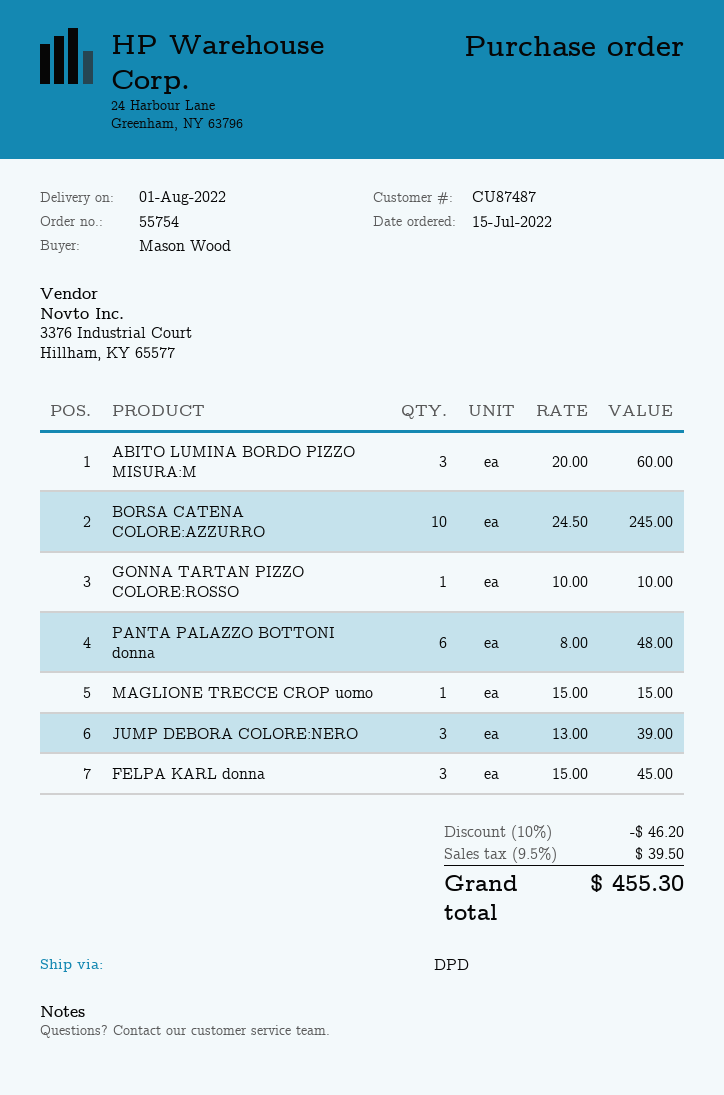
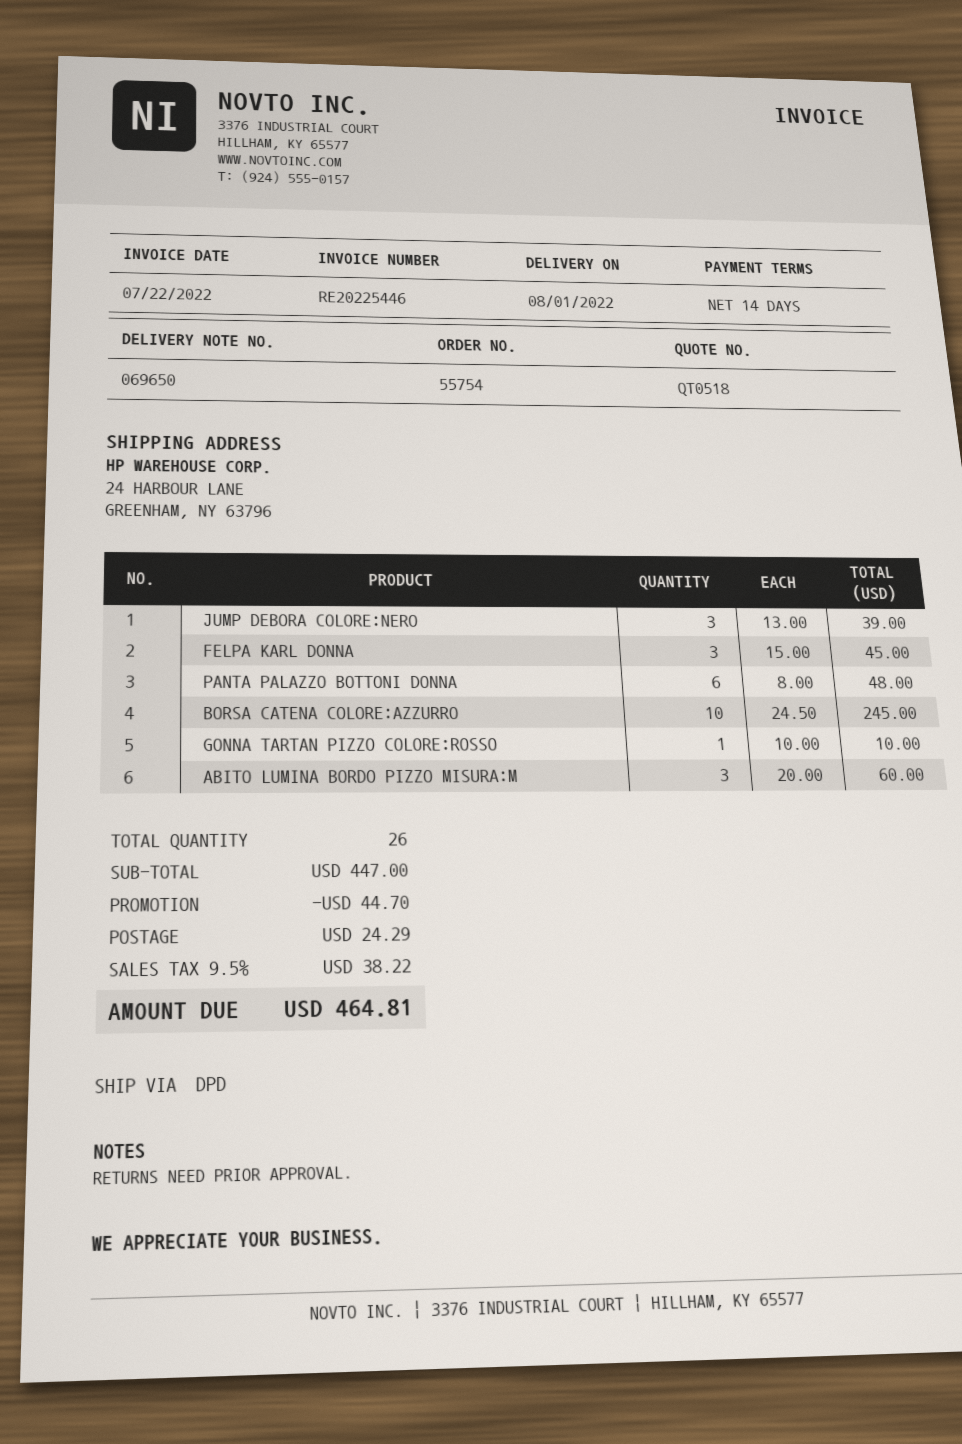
MAGLIONE TRECCE CROP uomo: 1 x 15.00 = 15.00 -> none
discount: 46.20 -> 44.70
shipping: none -> 24.29
tax: 9.5% = 39.50 -> 9.5% = 38.22
total: 455.30 -> 464.81

